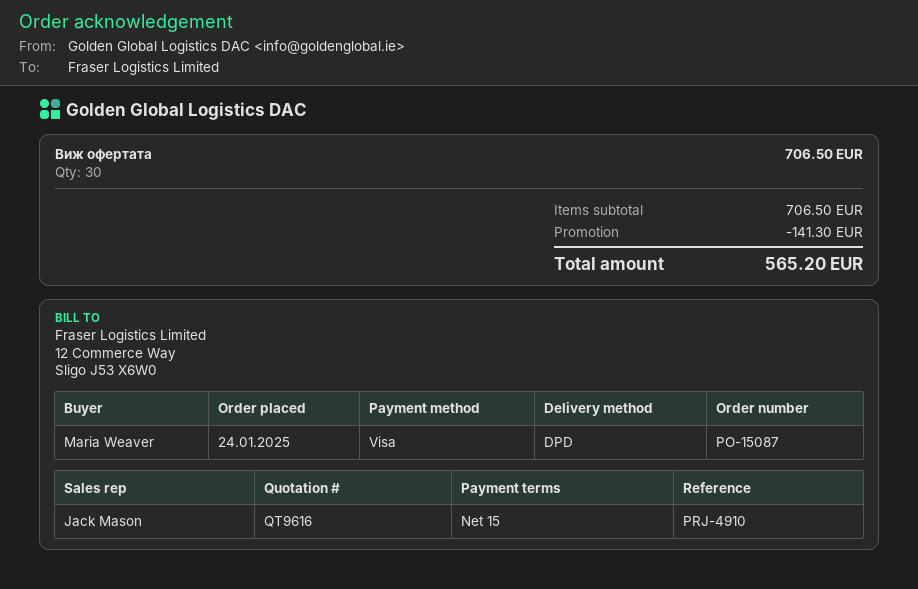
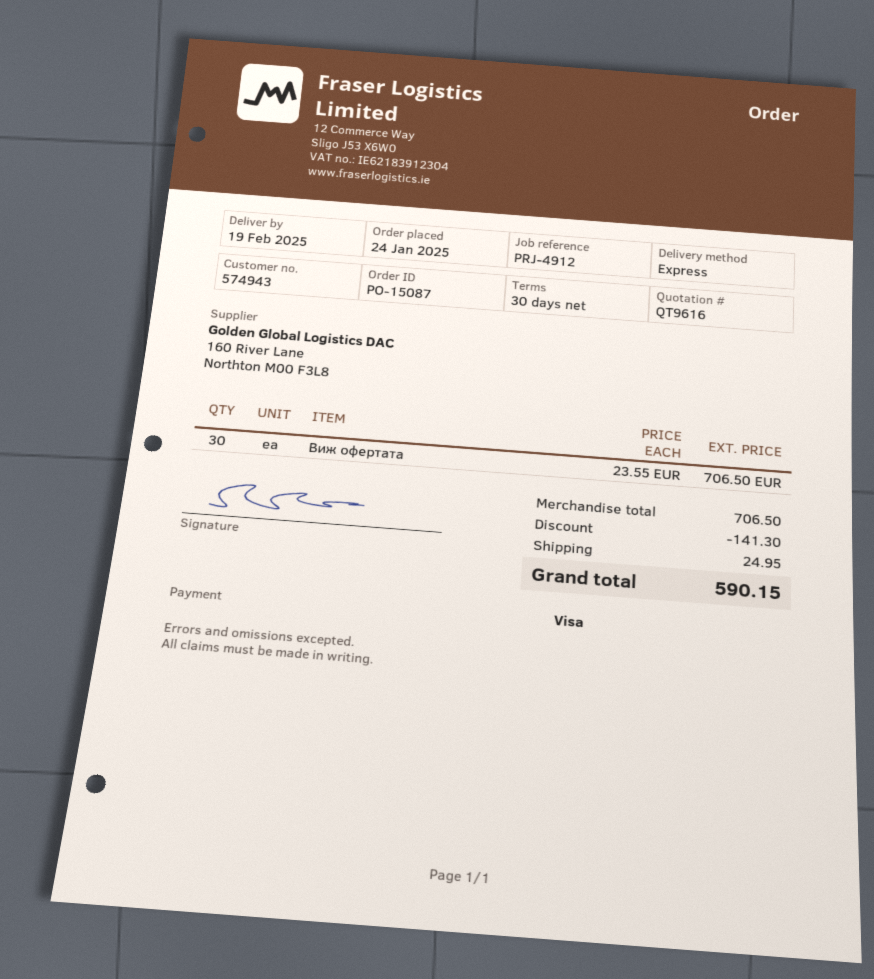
payment terms: 15 days -> 30 days
reference: PRJ-4910 -> PRJ-4912
shipping method: DPD -> express
shipping: none -> 24.95
total: 565.20 -> 590.15

